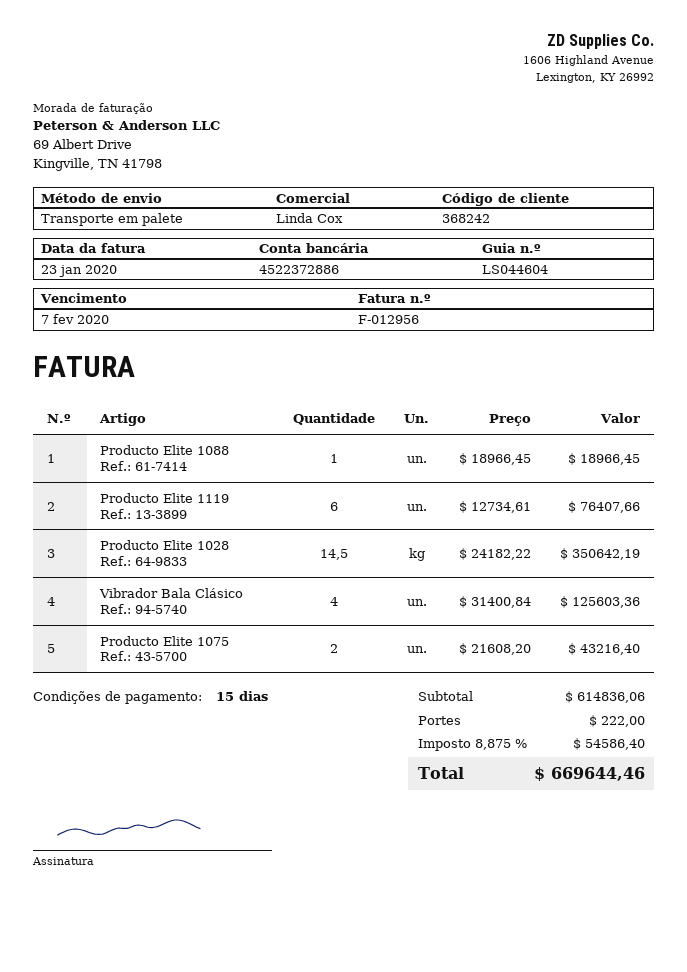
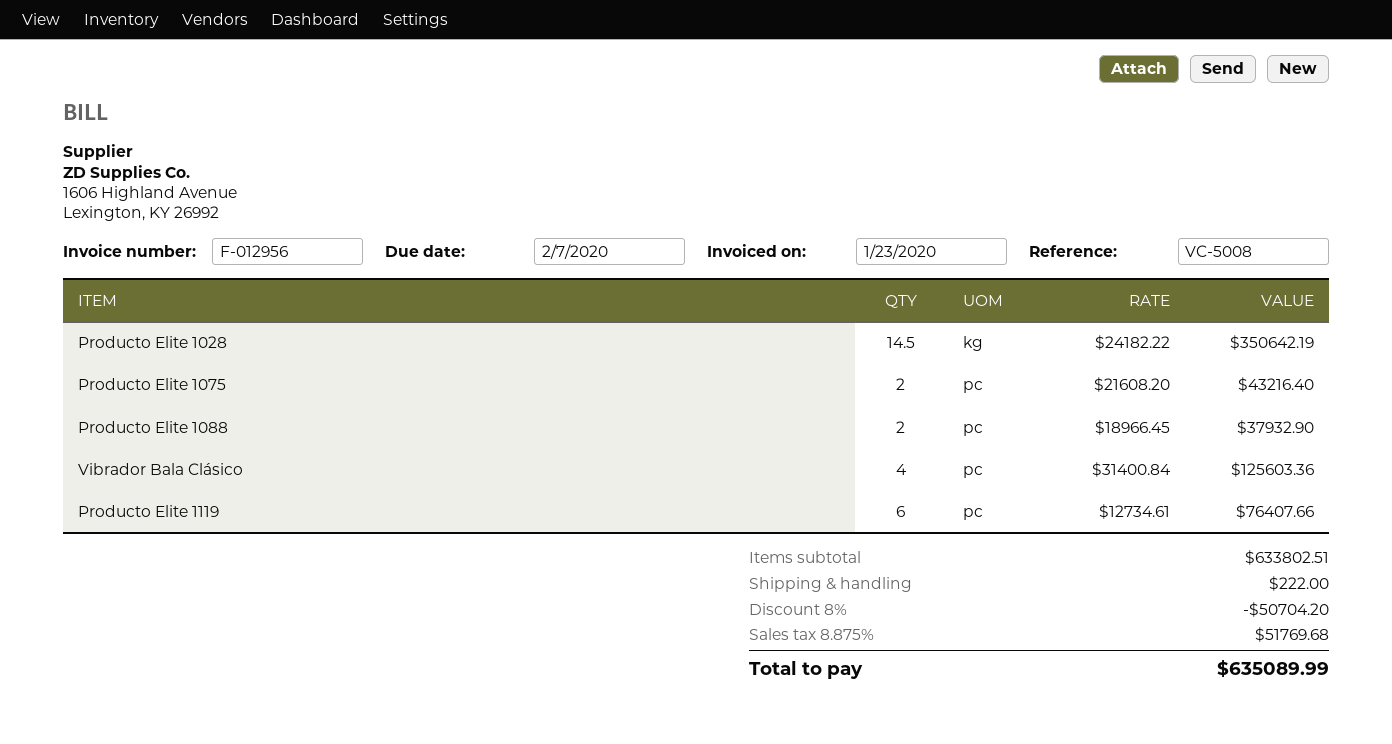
Producto Elite 1088: 1 x 18966.45 = 18966.45 -> 2 x 18966.45 = 37932.90
subtotal: 614836.06 -> 633802.51
discount: none -> 8% = 50704.20
tax: 8.875% = 54586.40 -> 8.875% = 51769.68
total: 669644.46 -> 635089.99

